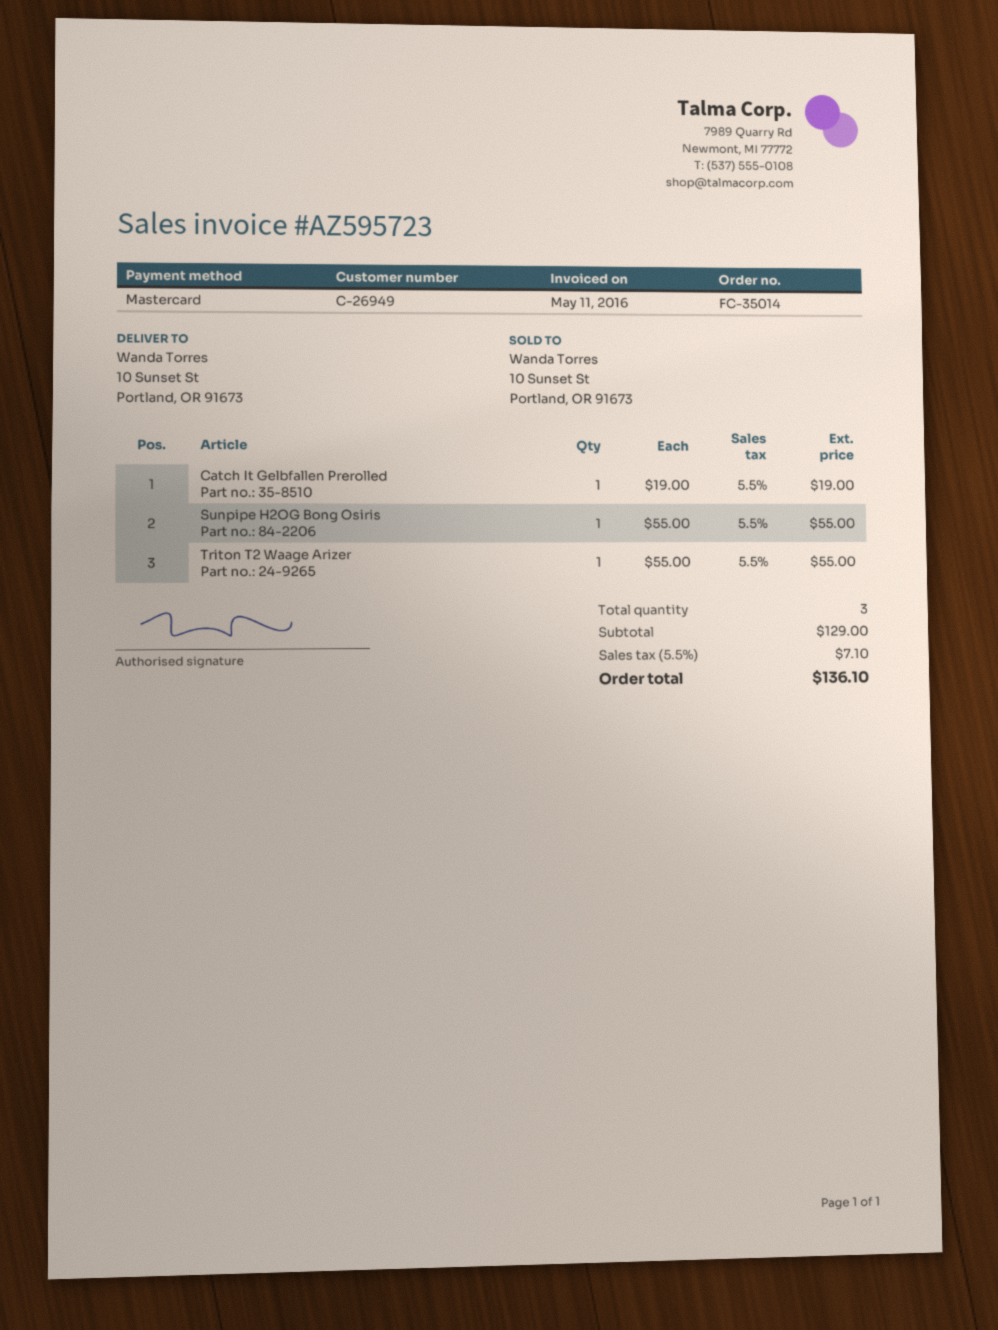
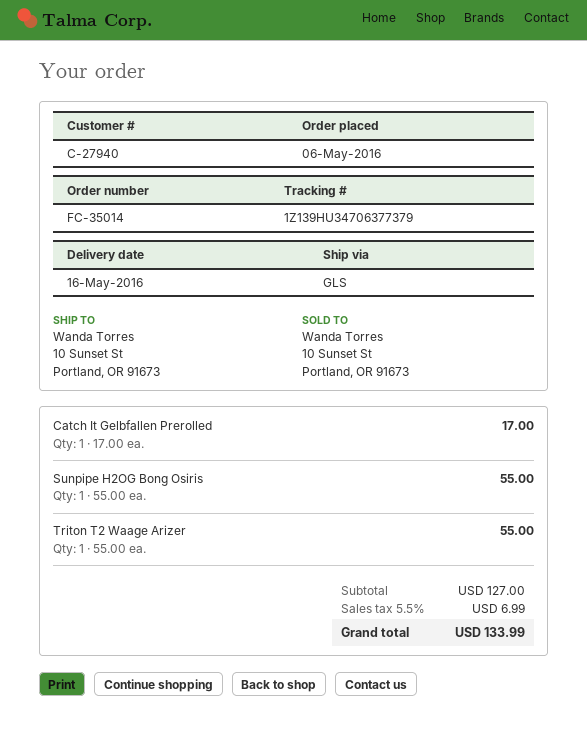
customer number: C-26949 -> C-27940
Catch It Gelbfallen Prerolled: 1 x 19.00 = 19.00 -> 1 x 17.00 = 17.00
subtotal: 129.00 -> 127.00
tax: 5.5% = 7.10 -> 5.5% = 6.99
total: 136.10 -> 133.99

